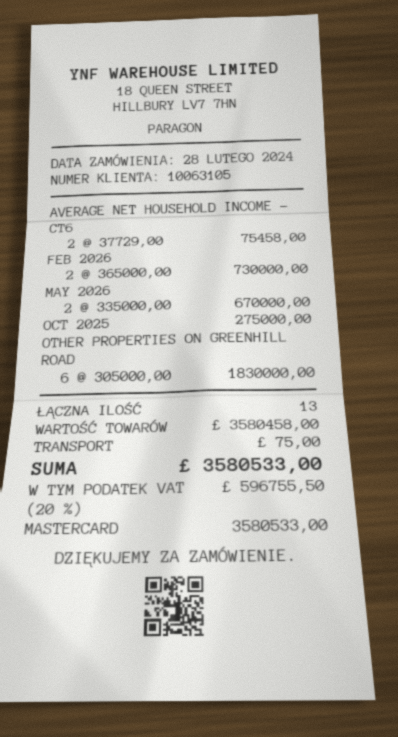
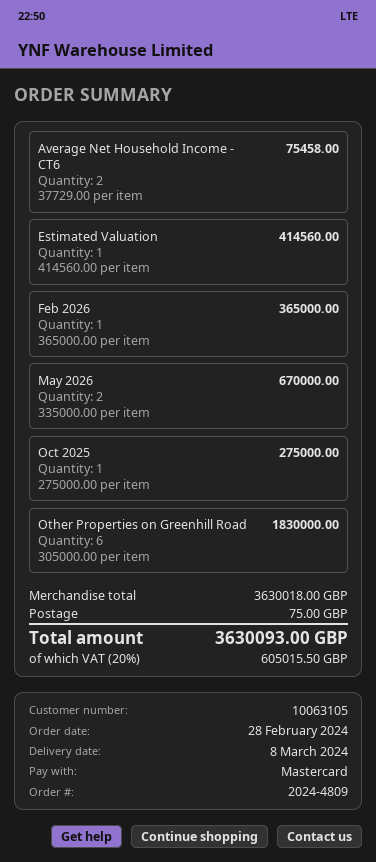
FEB 2026: 2 x 365000.00 = 730000.00 -> 1 x 365000.00 = 365000.00
Estimated Valuation: none -> 1 x 414560.00 = 414560.00
subtotal: 3580458.00 -> 3630018.00
tax: 20% = 596755.50 -> 20% = 605015.50
total: 3580533.00 -> 3630093.00

